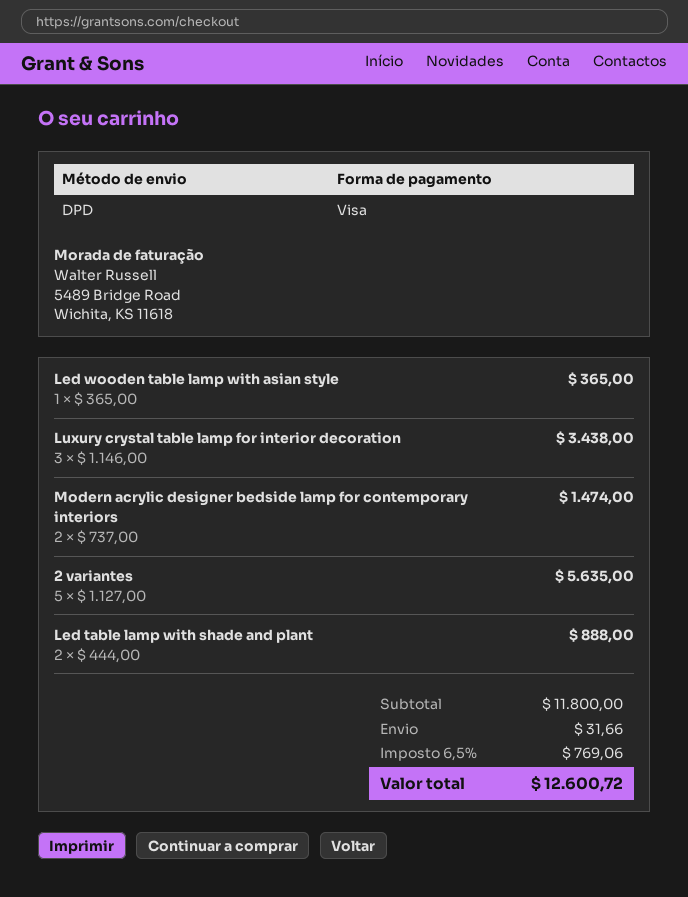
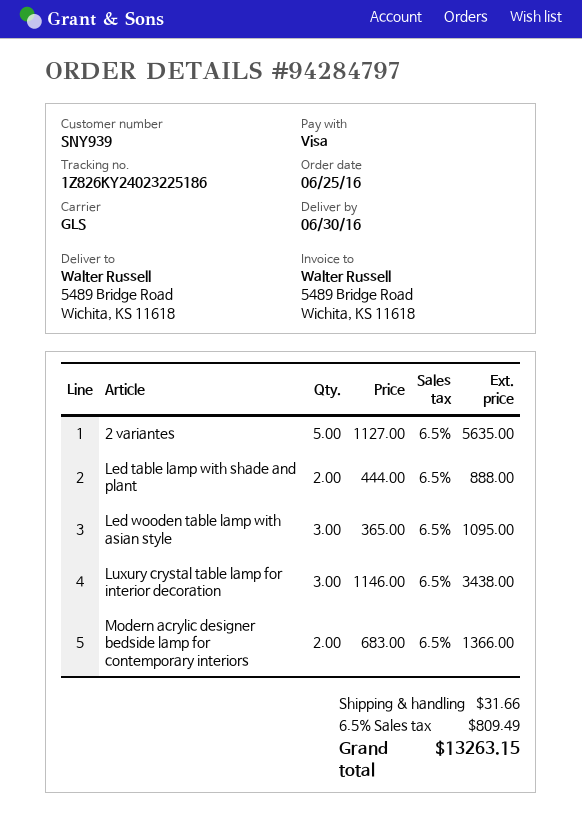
shipping method: DPD -> GLS
Led wooden table lamp with asian style: 1 x 365.00 = 365.00 -> 3 x 365.00 = 1095.00
Modern acrylic designer bedside lamp for contemporary interiors: 2 x 737.00 = 1474.00 -> 2 x 683.00 = 1366.00
tax: 6.5% = 769.06 -> 6.5% = 809.49
total: 12600.72 -> 13263.15

